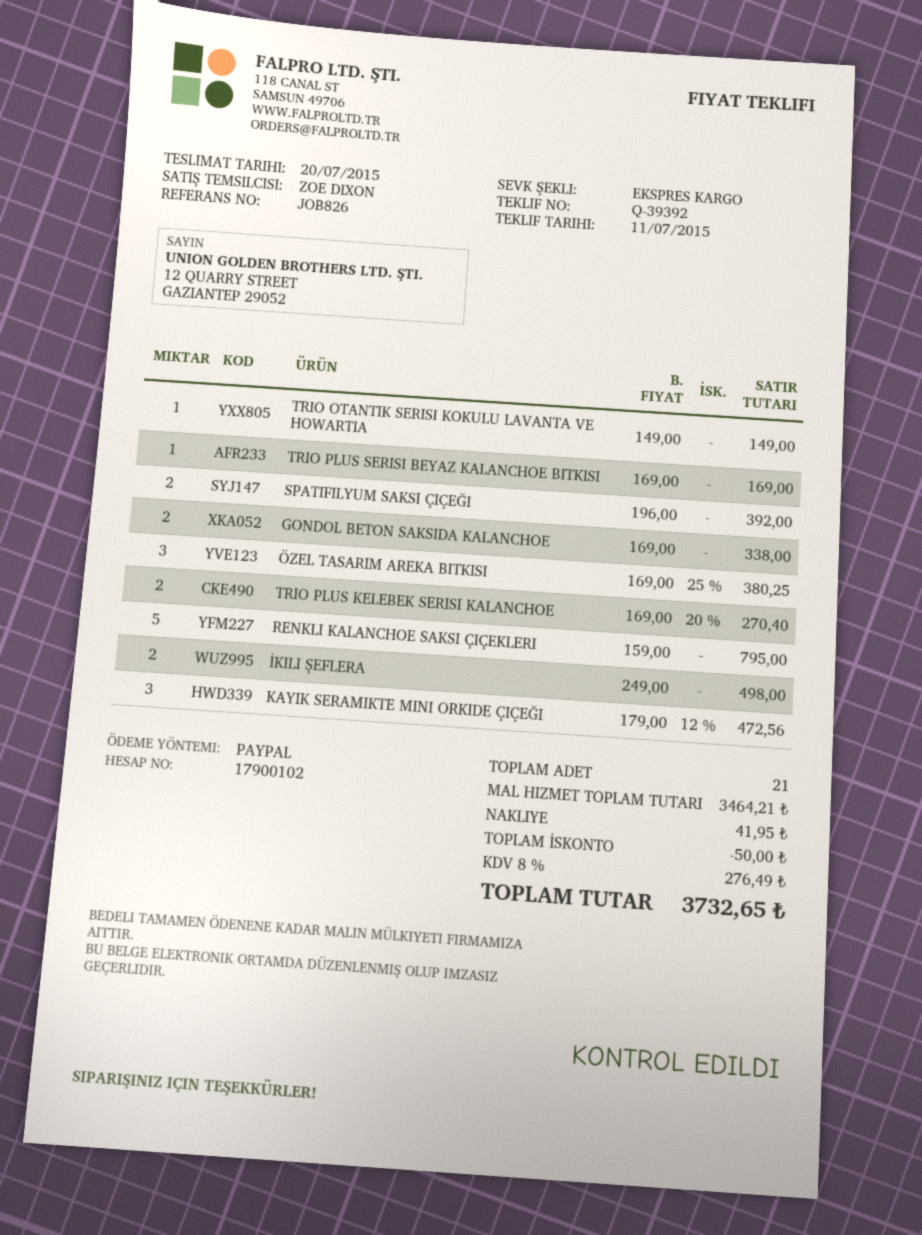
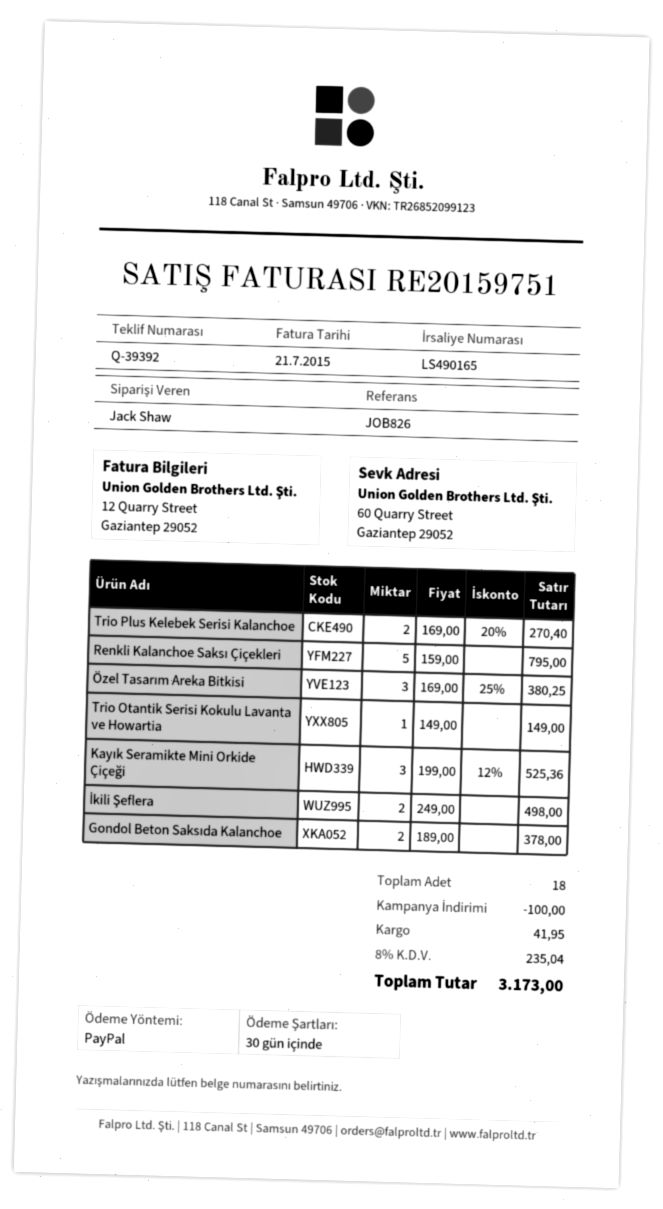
TRIO PLUS SERISI BEYAZ KALANCHOE BITKISI: 1 x 169.00 = 169.00 -> none
SPATIFILYUM SAKSI ÇIÇEĞI: 2 x 196.00 = 392.00 -> none
GONDOL BETON SAKSIDA KALANCHOE: 2 x 169.00 = 338.00 -> 2 x 189.00 = 378.00
KAYIK SERAMIKTE MINI ORKIDE ÇIÇEĞI: 3 x 179.00 - 12% = 472.56 -> 3 x 199.00 - 12% = 525.36
total quantity: 21 -> 18
discount: 50.00 -> 100.00
tax: 8% = 276.49 -> 8% = 235.04
total: 3732.65 -> 3173.00

